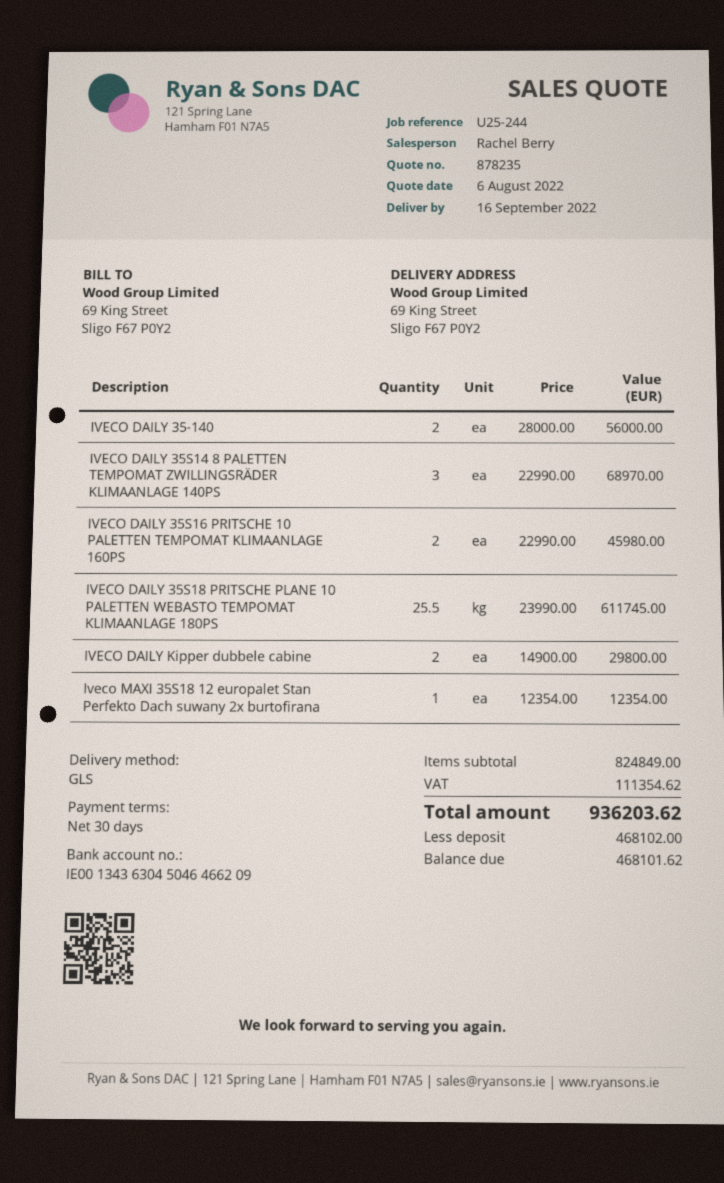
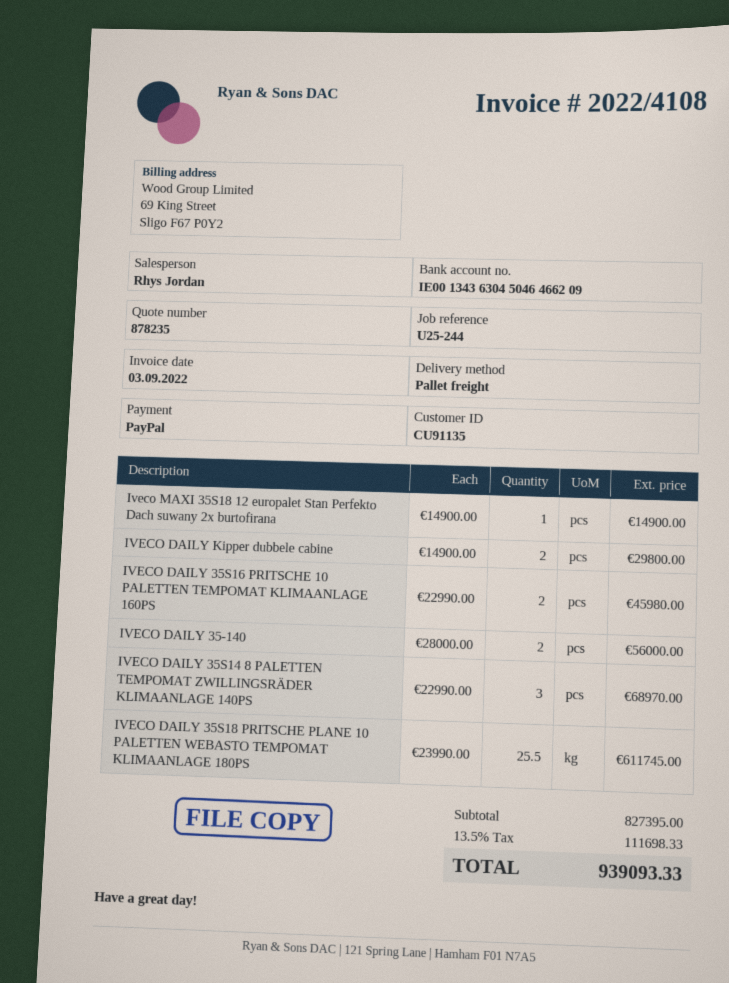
sales rep: Rachel Berry -> Rhys Jordan
shipping method: GLS -> pallet freight
Iveco MAXI 35S18 12 europalet Stan Perfekto Dach suwany 2x burtofirana: 1 x 12354.00 = 12354.00 -> 1 x 14900.00 = 14900.00
subtotal: 824849.00 -> 827395.00
tax: 111354.62 -> 111698.33
total: 936203.62 -> 939093.33

